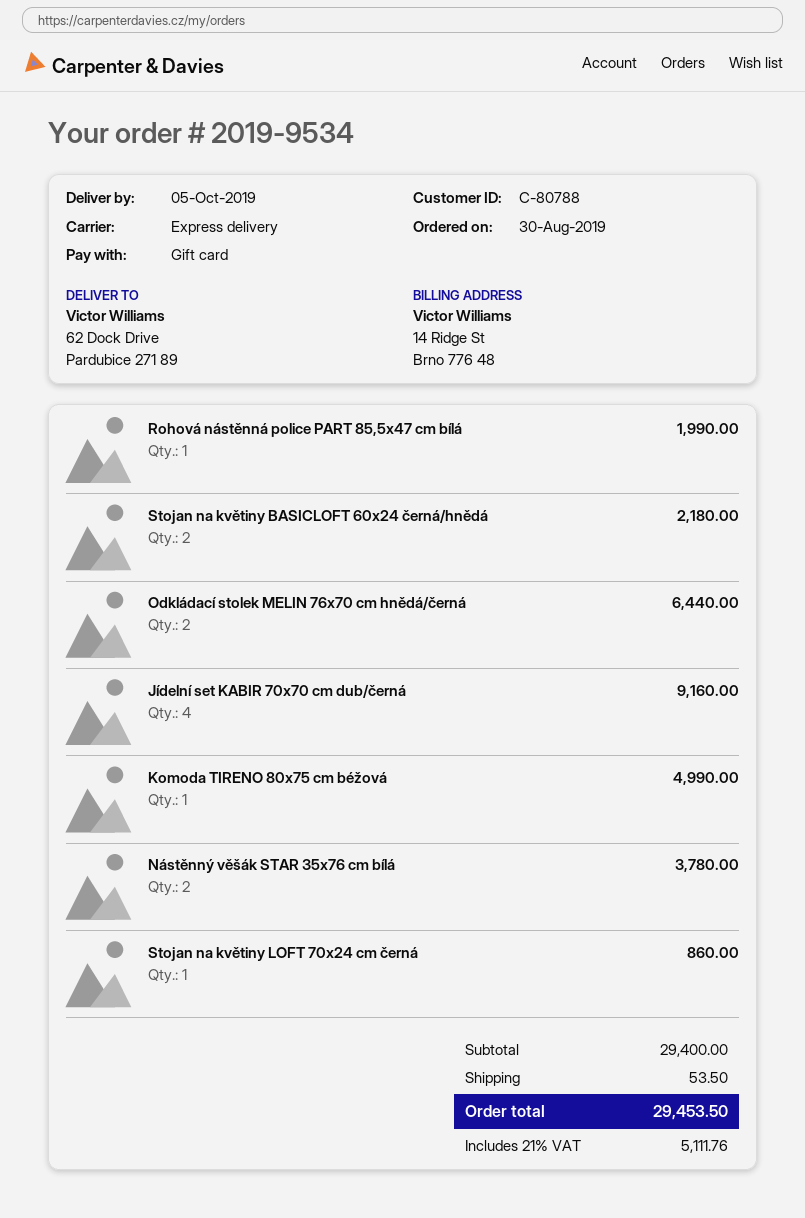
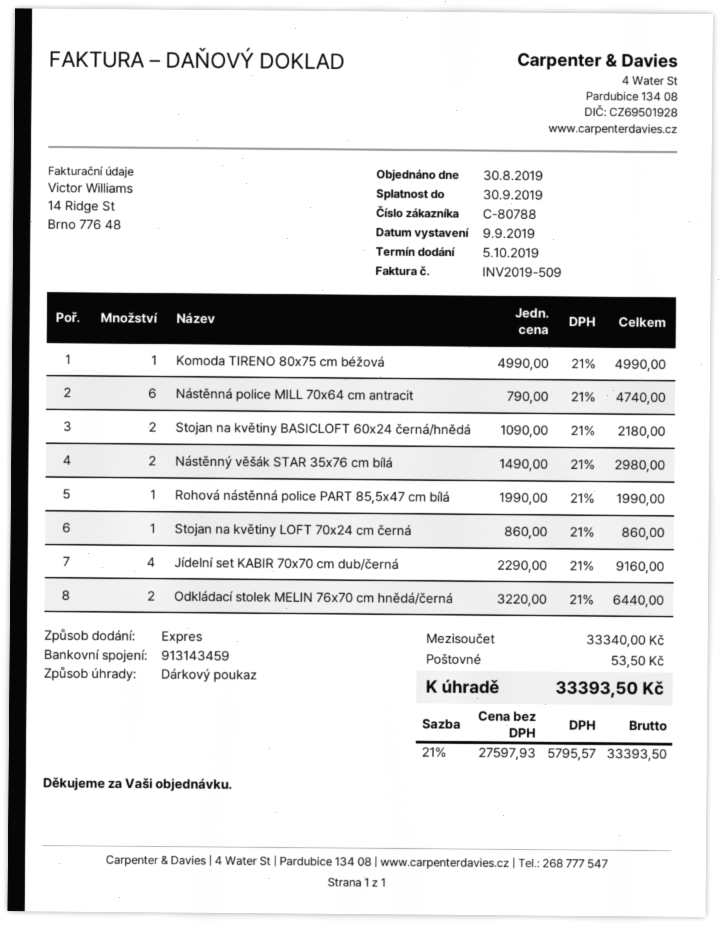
Nástěnný věšák STAR 35x76 cm bílá: 2 for 3780.00 -> 2 for 2980.00
Nástěnná police MILL 70x64 cm antracit: none -> 6 for 4740.00
subtotal: 29400.00 -> 33340.00
tax: 21% = 5111.76 -> 21% = 5795.57
total: 29453.50 -> 33393.50

